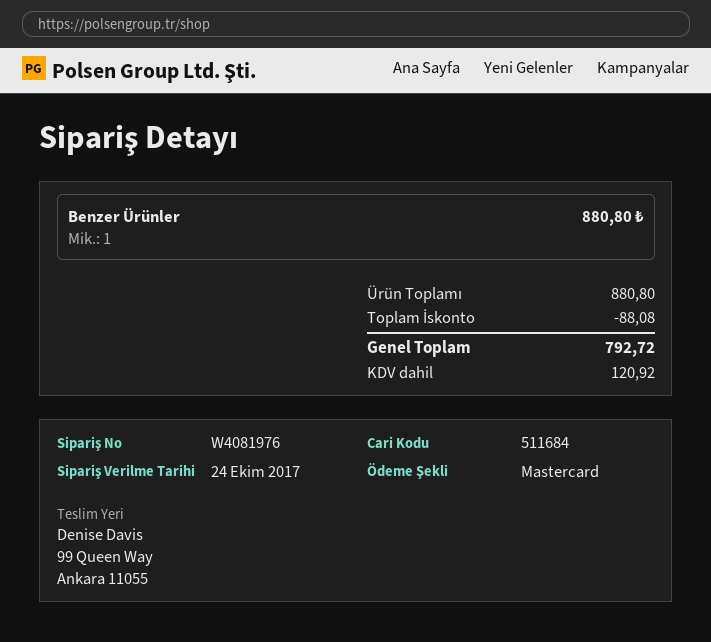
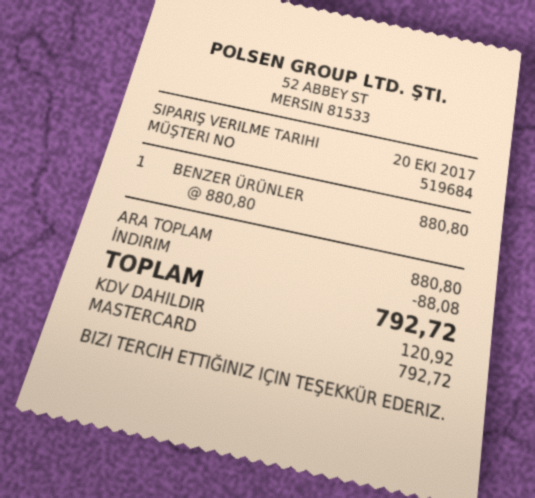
order date: 2017-10-24 -> 2017-10-20
customer number: 511684 -> 519684

